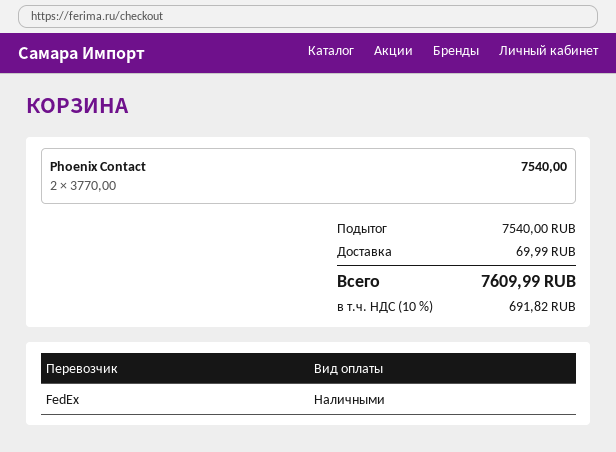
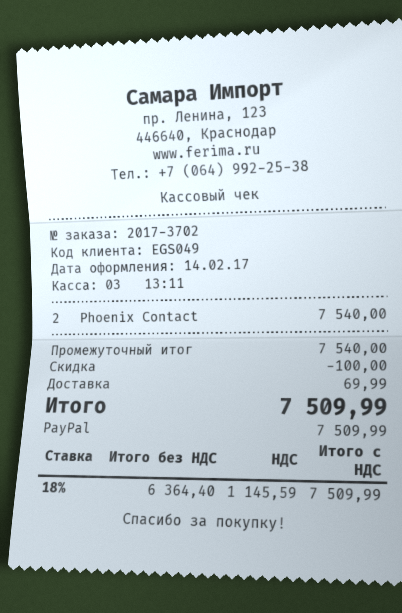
payment method: cash -> PayPal
discount: none -> 100.00
tax: 10% = 691.82 -> 18% = 1145.59
total: 7609.99 -> 7509.99

